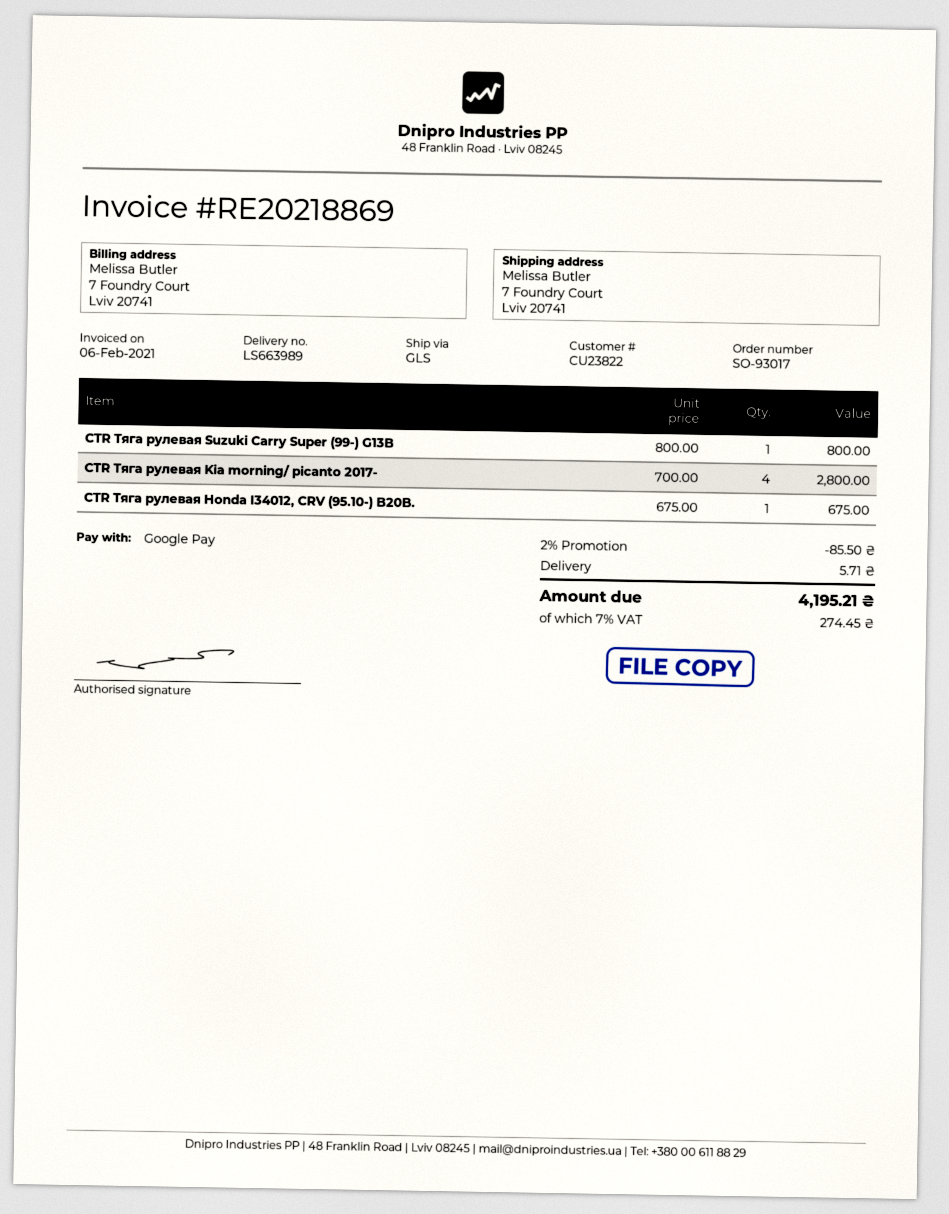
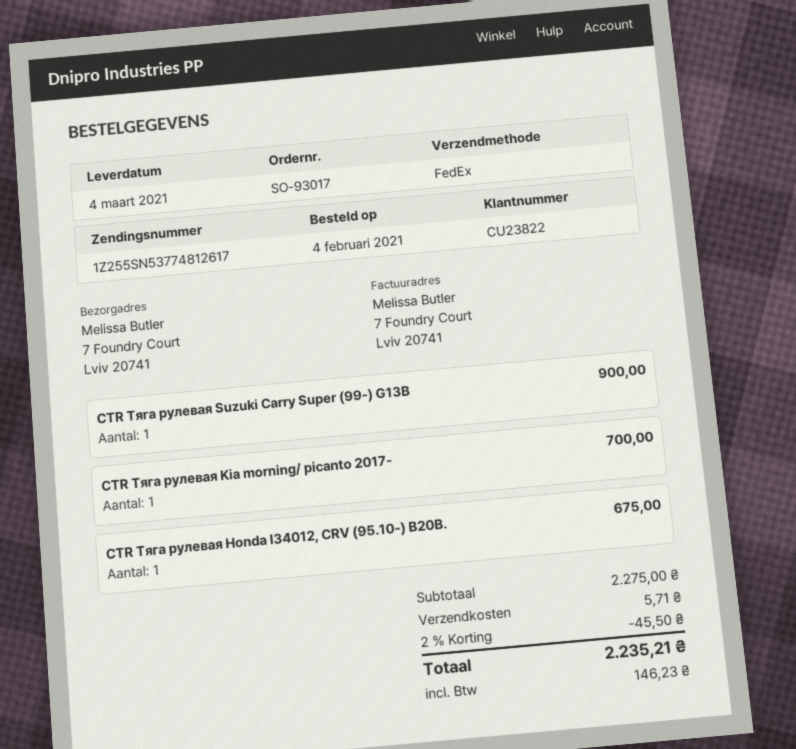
shipping method: GLS -> FedEx
CTR Тяга рулевая Suzuki Carry Super (99-) G13B: 1 for 800.00 -> 1 for 900.00
CTR Тяга рулевая Kia morning/ picanto 2017-: 4 for 2800.00 -> 1 for 700.00
discount: 2% = 85.50 -> 2% = 45.50
tax: 274.45 -> 146.23
total: 4195.21 -> 2235.21

